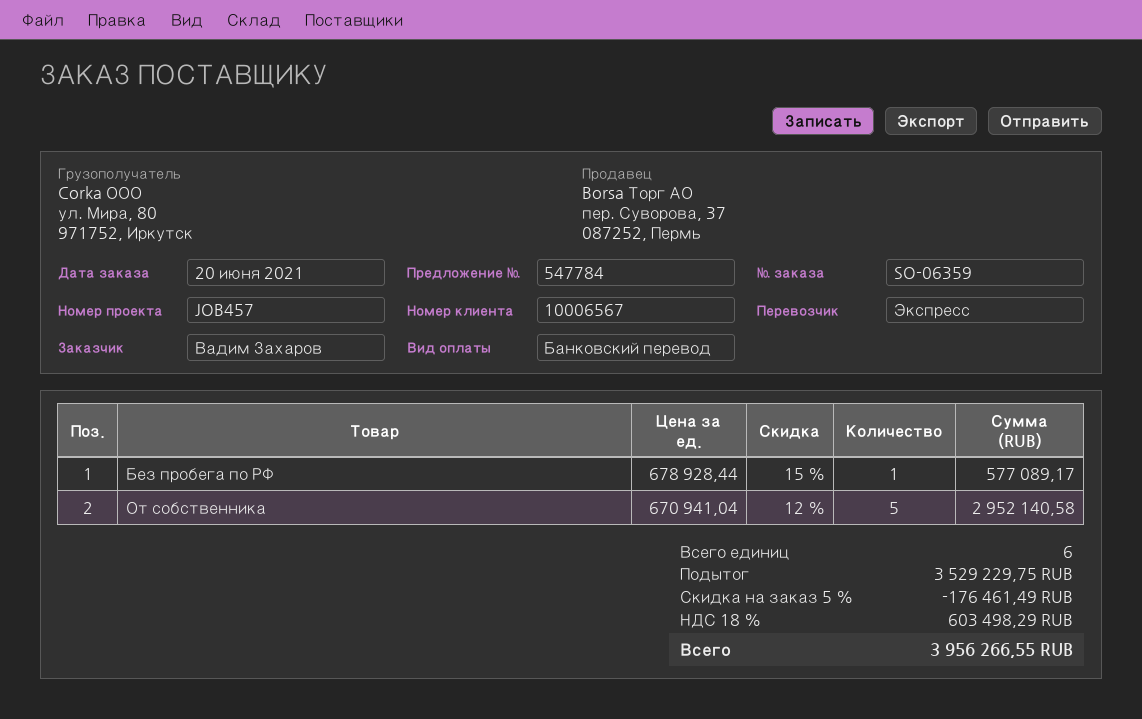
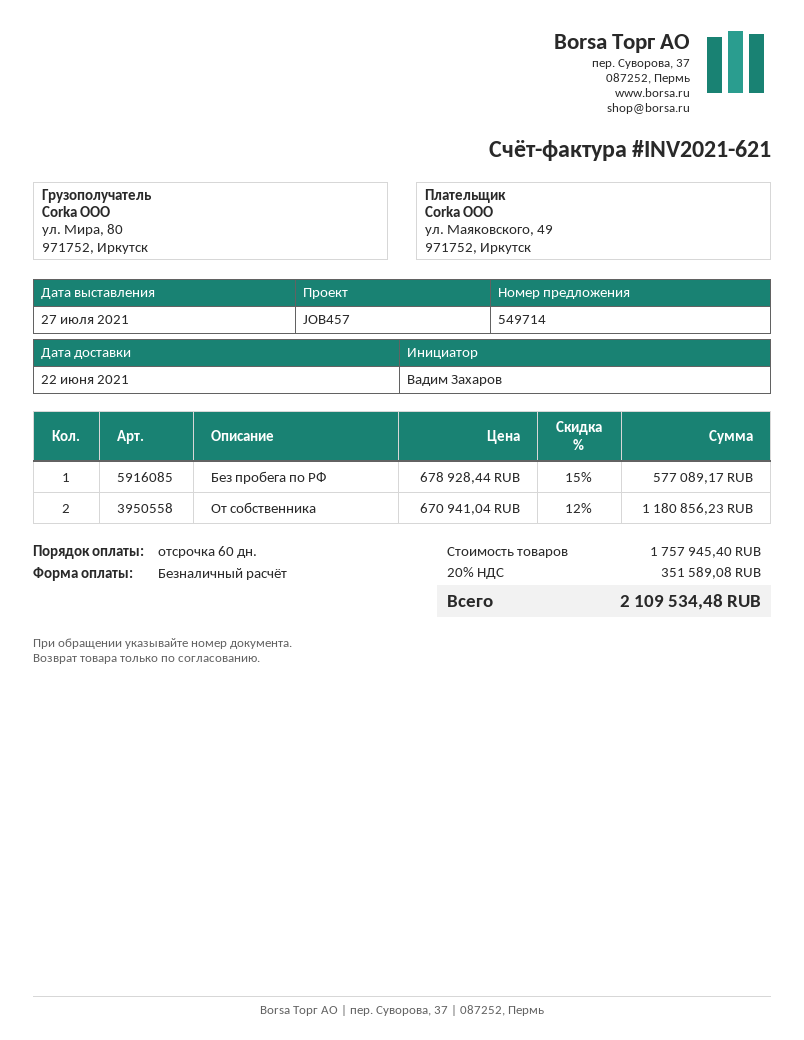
quote number: 547784 -> 549714
От собственника: 5 x 670941.04 - 12% = 2952140.58 -> 2 x 670941.04 - 12% = 1180856.23
subtotal: 3529229.75 -> 1757945.40
discount: 5% = 176461.49 -> none
tax: 18% = 603498.29 -> 20% = 351589.08
total: 3956266.55 -> 2109534.48

